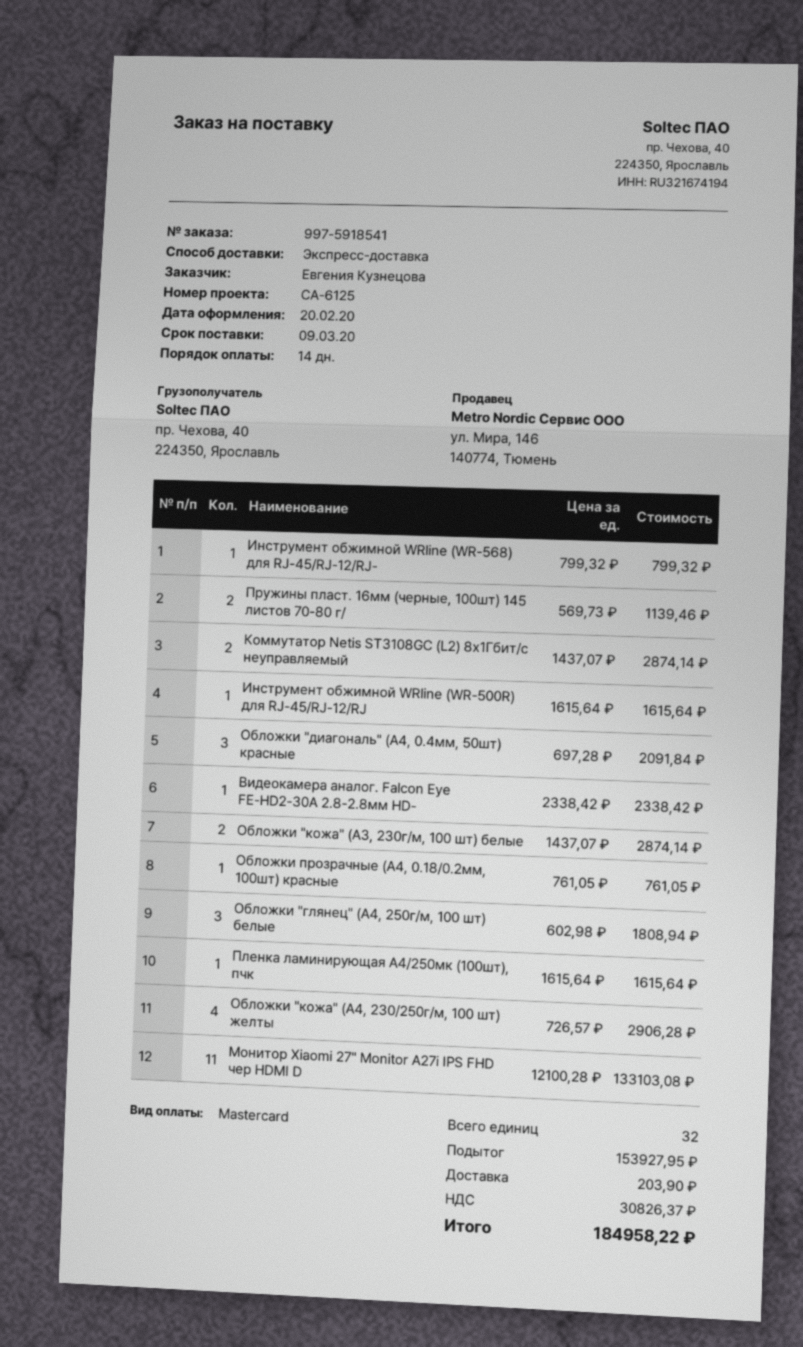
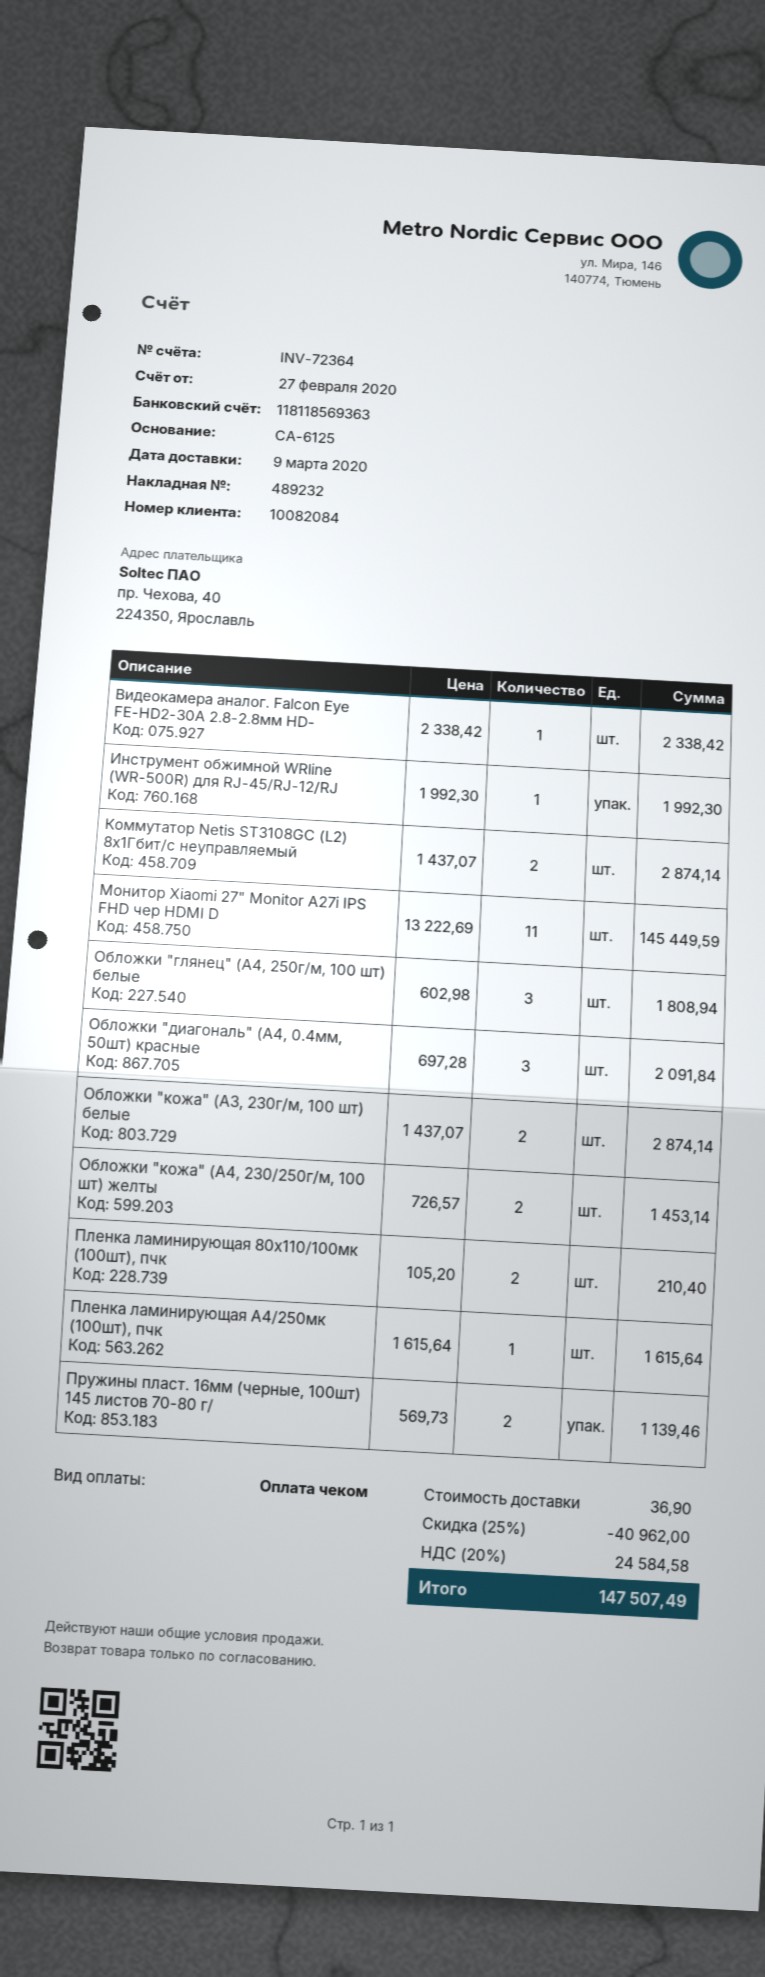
payment method: Mastercard -> cheque
Инструмент обжимной WRline (WR-568) для RJ-45/RJ-12/RJ-: 1 x 799.32 = 799.32 -> none
Инструмент обжимной WRline (WR-500R) для RJ-45/RJ-12/RJ: 1 x 1615.64 = 1615.64 -> 1 x 1992.30 = 1992.30
Обложки прозрачные (A4, 0.18/0.2мм, 100шт) красные: 1 x 761.05 = 761.05 -> none
Обложки "кожа" (A4, 230/250г/м, 100 шт) желты: 4 x 726.57 = 2906.28 -> 2 x 726.57 = 1453.14
Монитор Xiaomi 27" Monitor A27i IPS FHD чер HDMI D: 11 x 12100.28 = 133103.08 -> 11 x 13222.69 = 145449.59
Пленка ламинирующая 80x110/100мк (100шт), пчк: none -> 2 x 105.20 = 210.40
discount: none -> 25% = 40962.00
shipping: 203.90 -> 36.90
tax: 30826.37 -> 24584.58
total: 184958.22 -> 147507.49

